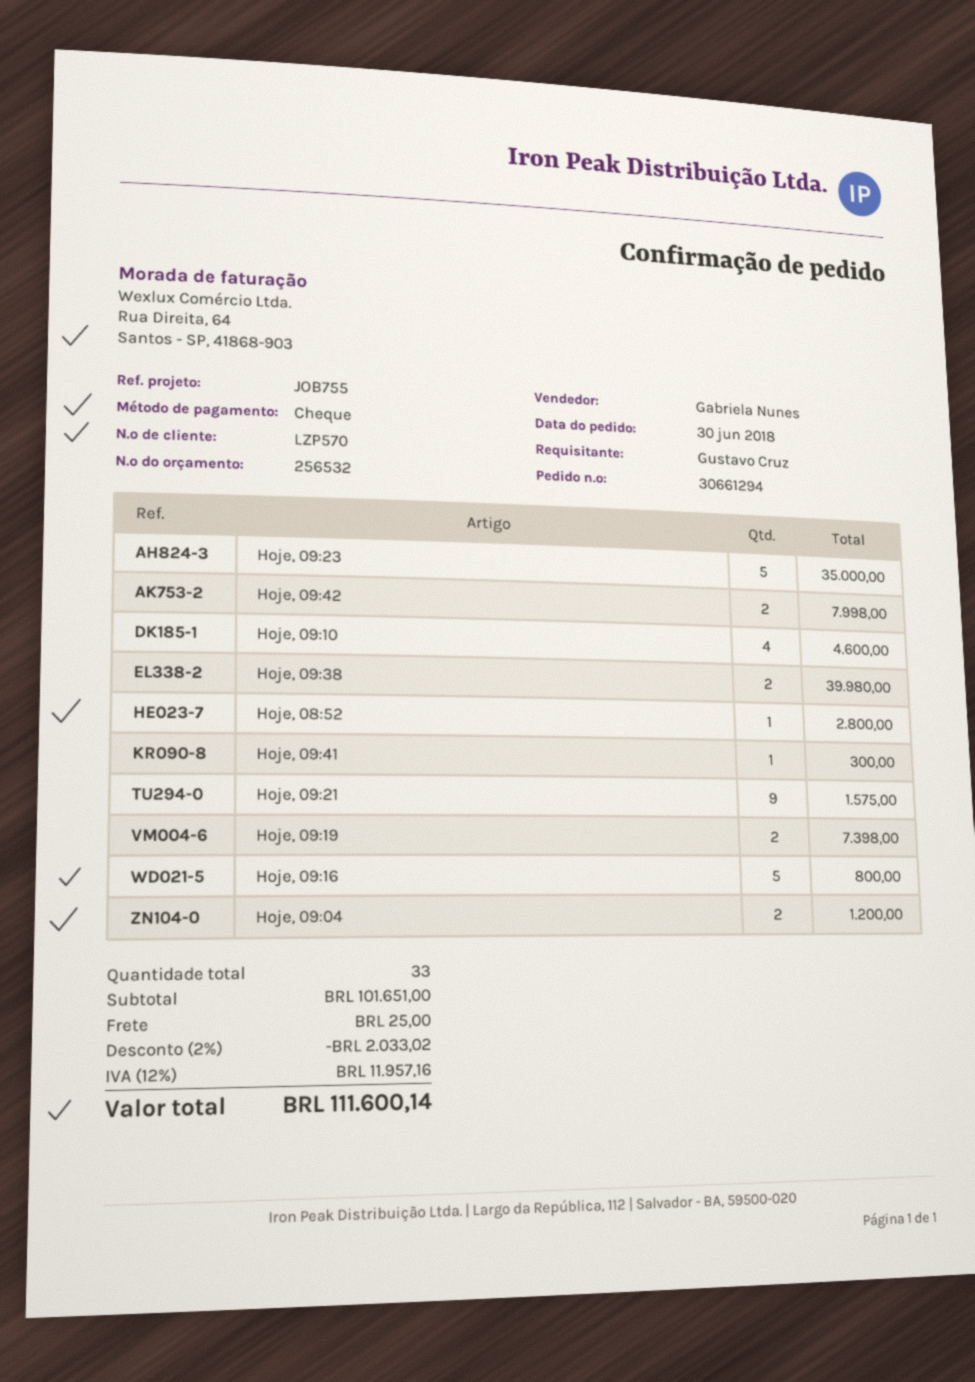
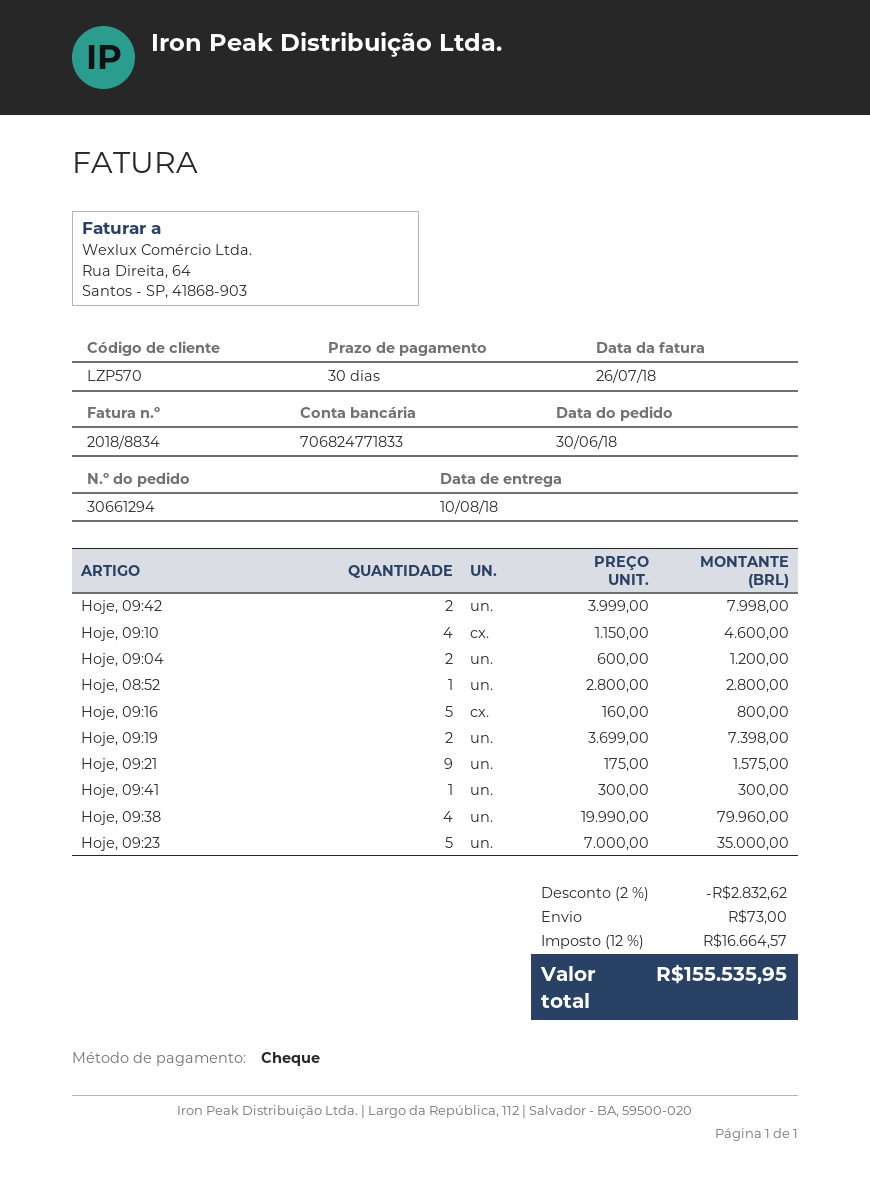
Hoje, 09:38: 2 for 39980.00 -> 4 for 79960.00
discount: 2% = 2033.02 -> 2% = 2832.62
shipping: 25.00 -> 73.00
tax: 12% = 11957.16 -> 12% = 16664.57
total: 111600.14 -> 155535.95

